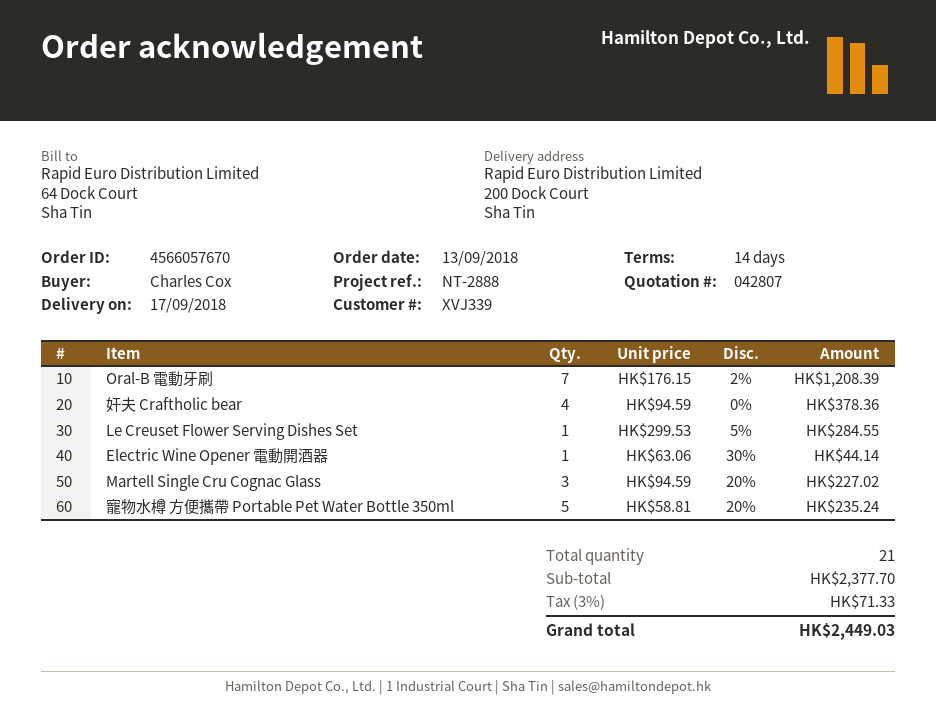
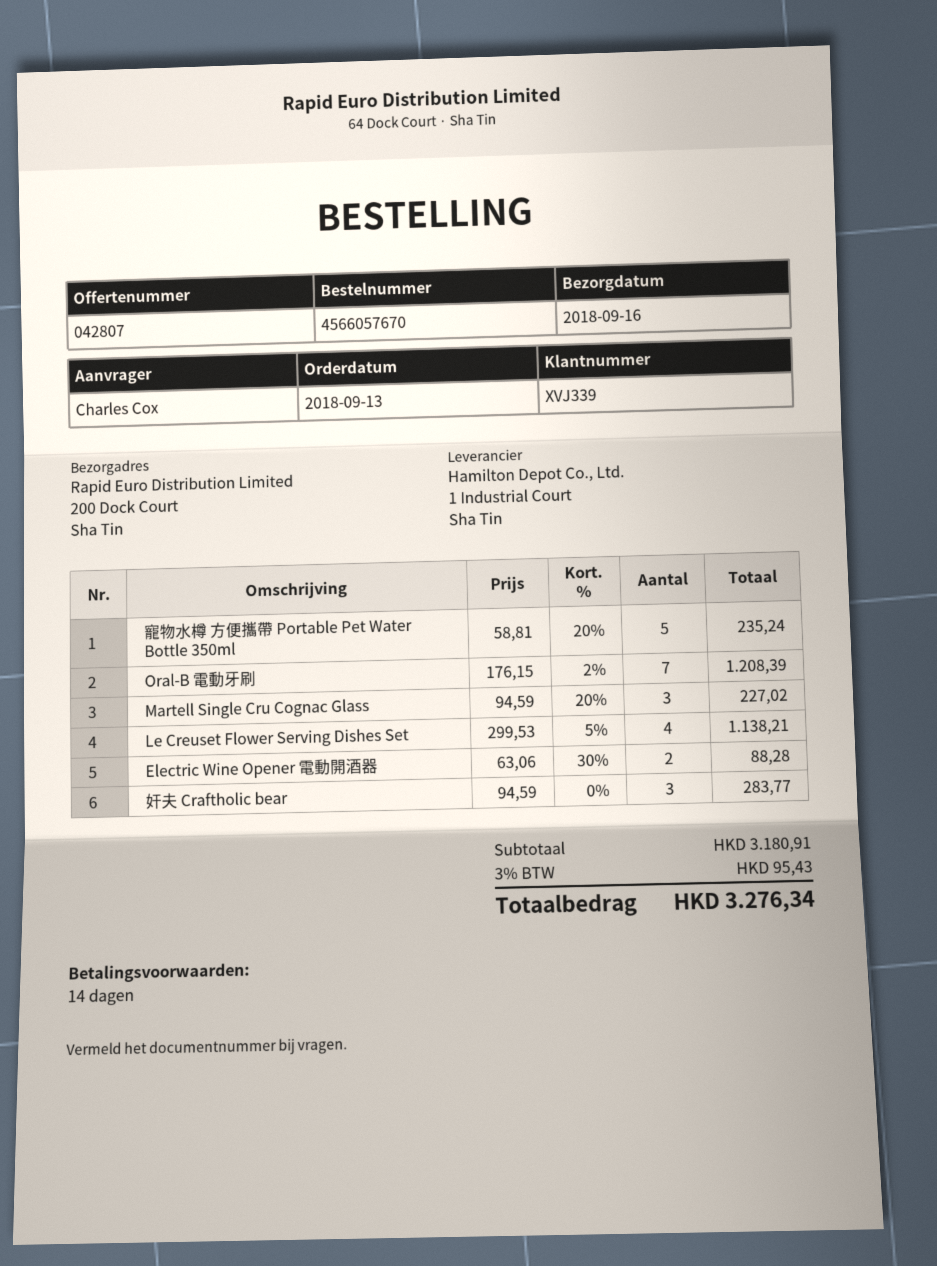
delivery date: 2018-09-17 -> 2018-09-16
奸夫 Craftholic bear: 4 x 94.59 = 378.36 -> 3 x 94.59 = 283.77
Le Creuset Flower Serving Dishes Set: 1 x 299.53 - 5% = 284.55 -> 4 x 299.53 - 5% = 1138.21
Electric Wine Opener 電動開酒器: 1 x 63.06 - 30% = 44.14 -> 2 x 63.06 - 30% = 88.28
subtotal: 2377.70 -> 3180.91
tax: 3% = 71.33 -> 3% = 95.43
total: 2449.03 -> 3276.34

